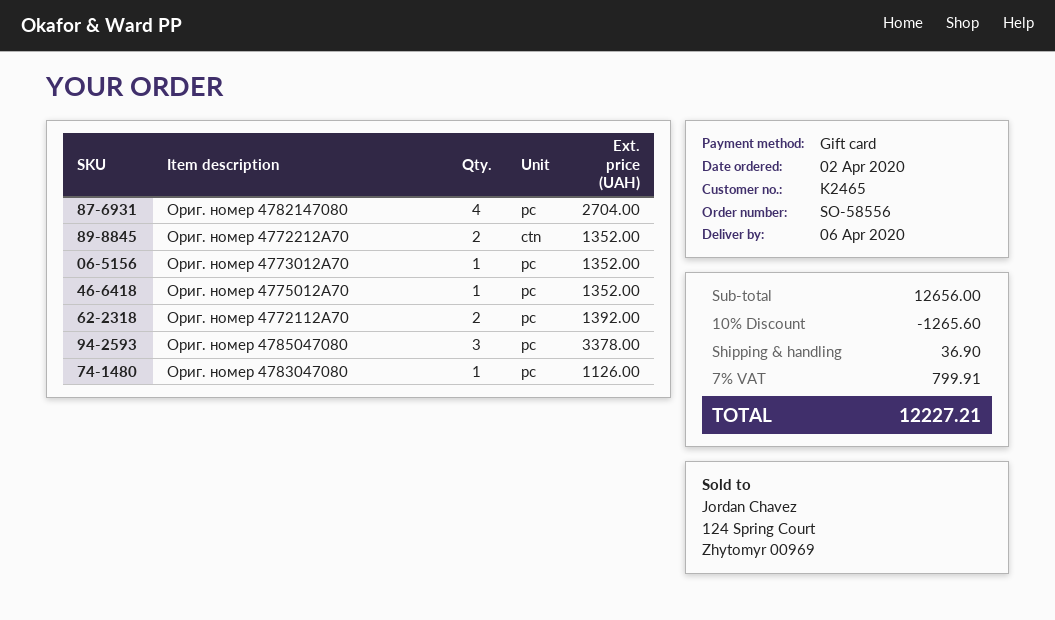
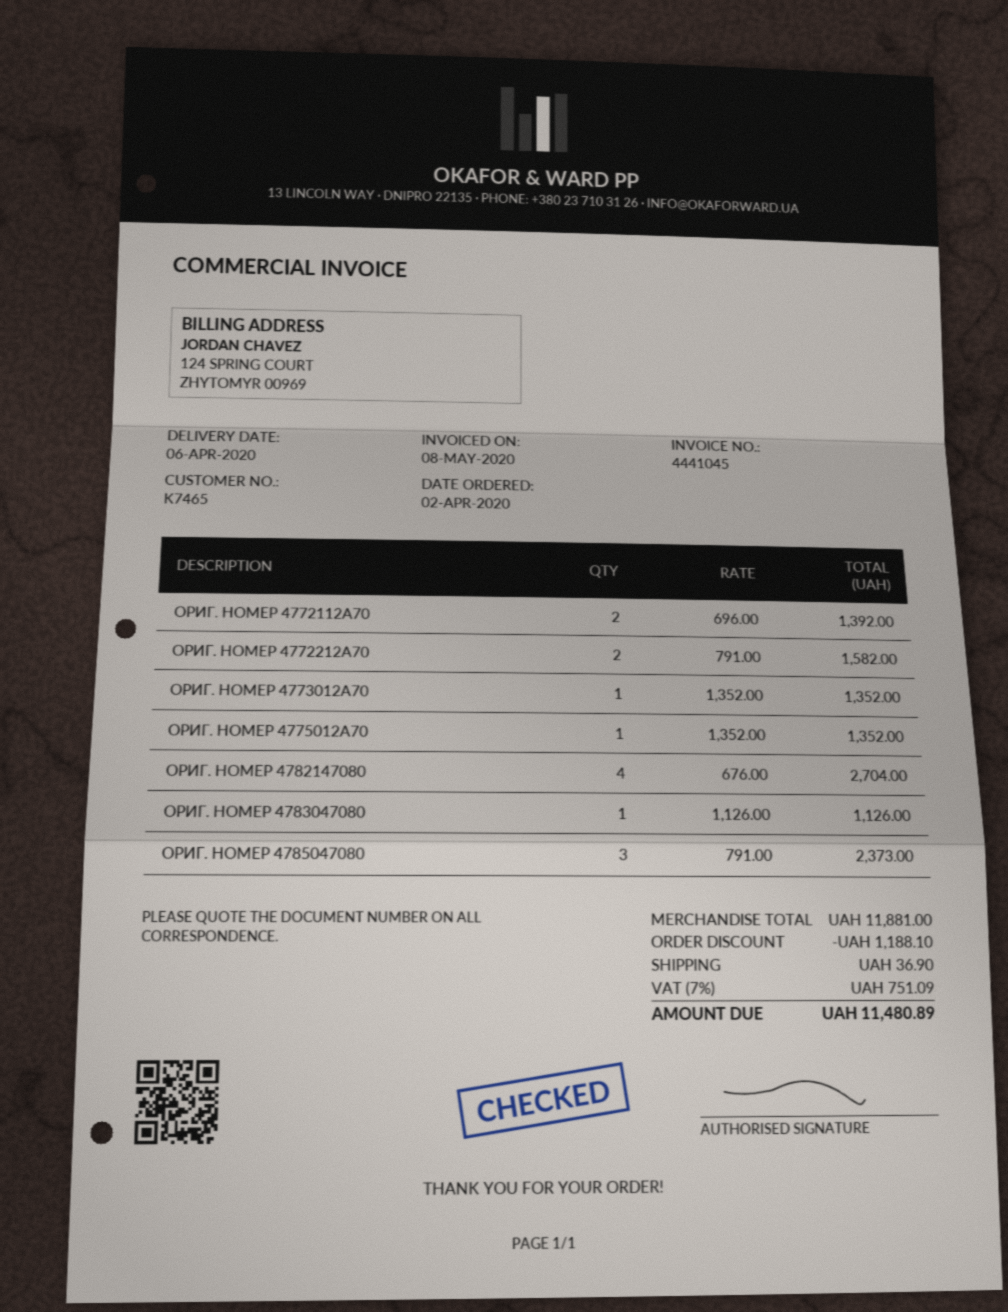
customer number: K2465 -> K7465
Ориг. номер 4772212A70: 2 for 1352.00 -> 2 for 1582.00
Ориг. номер 4785047080: 3 for 3378.00 -> 3 for 2373.00
subtotal: 12656.00 -> 11881.00
discount: 1265.60 -> 1188.10
tax: 7% = 799.91 -> 7% = 751.09
total: 12227.21 -> 11480.89

